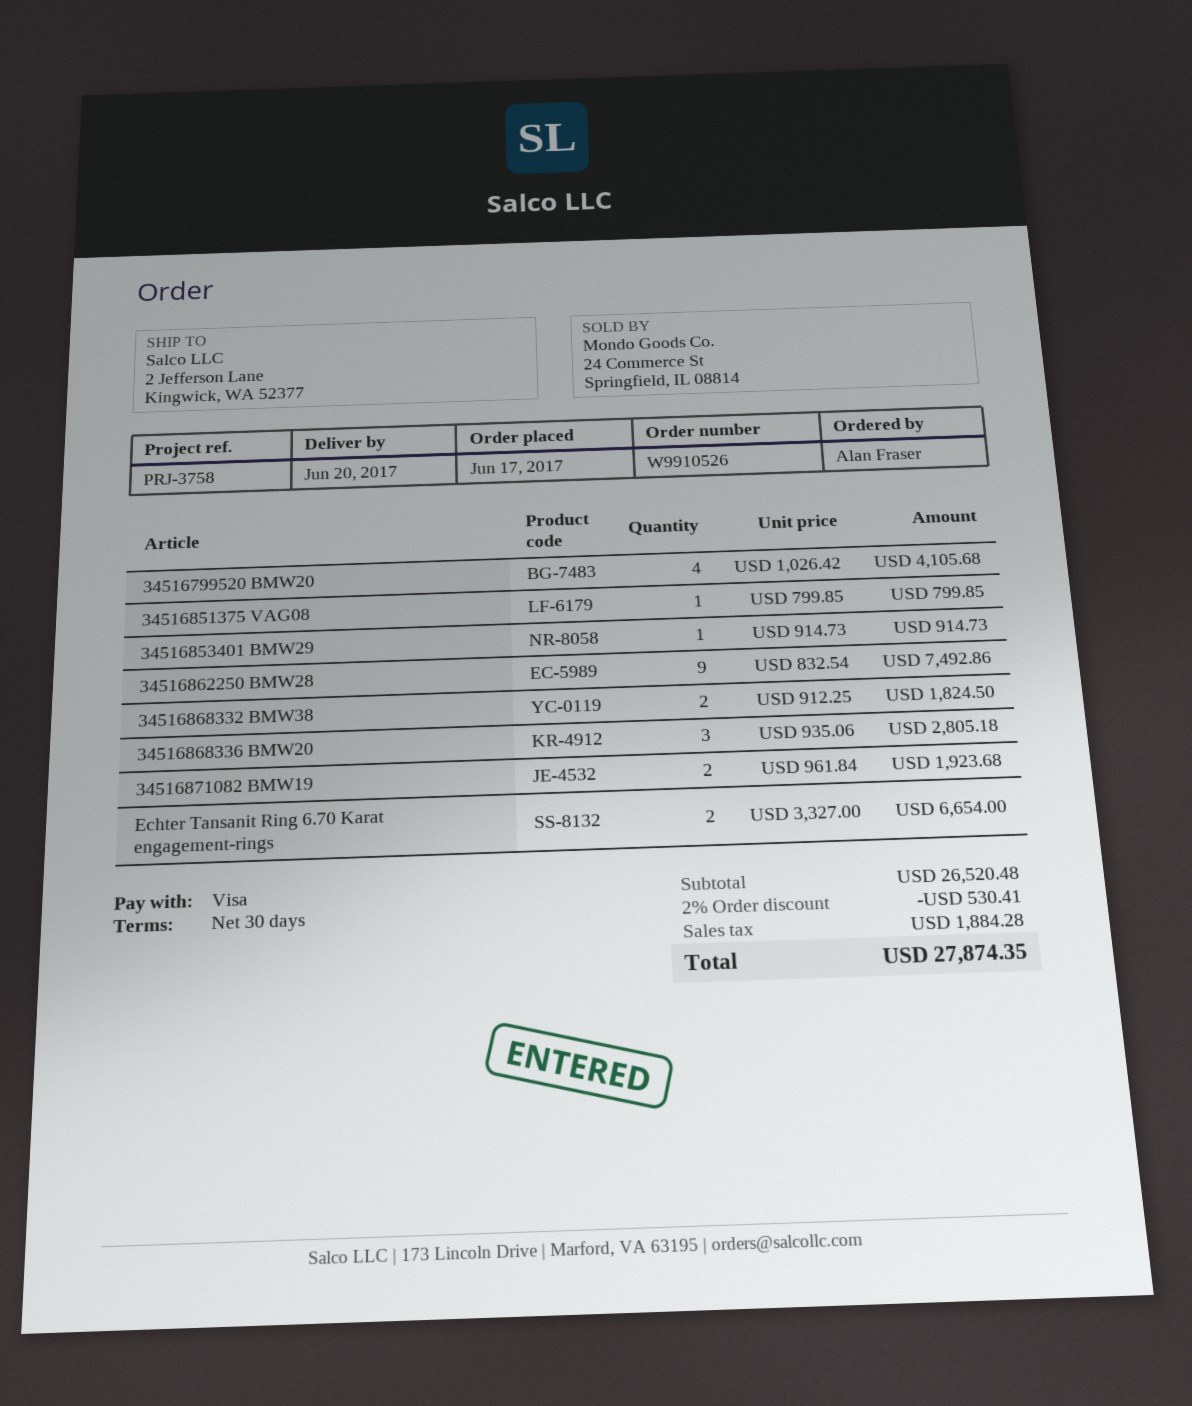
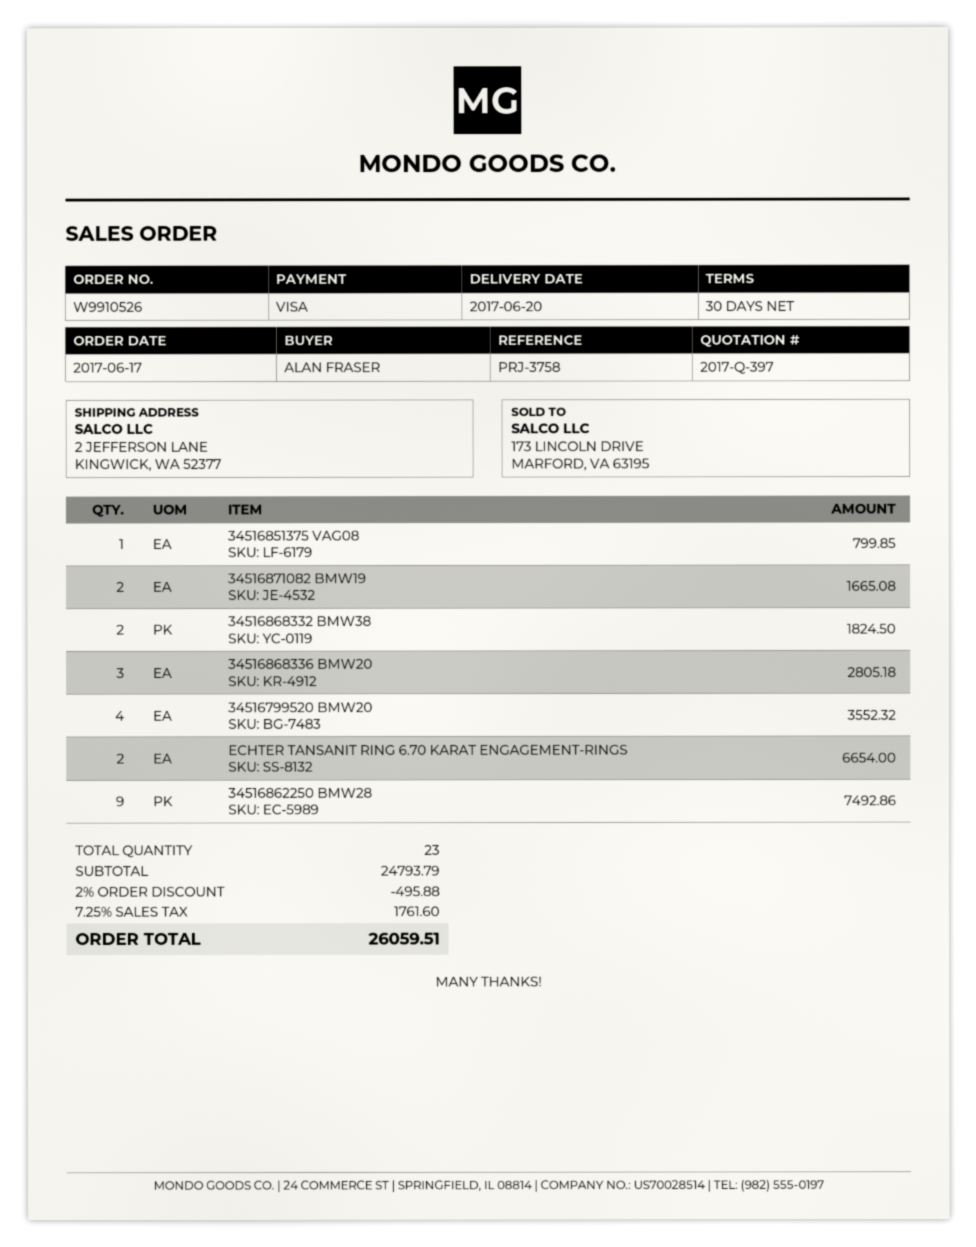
34516799520 BMW20: 4 for 4105.68 -> 4 for 3552.32
34516853401 BMW29: 1 for 914.73 -> none
34516871082 BMW19: 2 for 1923.68 -> 2 for 1665.08
subtotal: 26520.48 -> 24793.79
discount: 2% = 530.41 -> 2% = 495.88
tax: 1884.28 -> 1761.60
total: 27874.35 -> 26059.51

